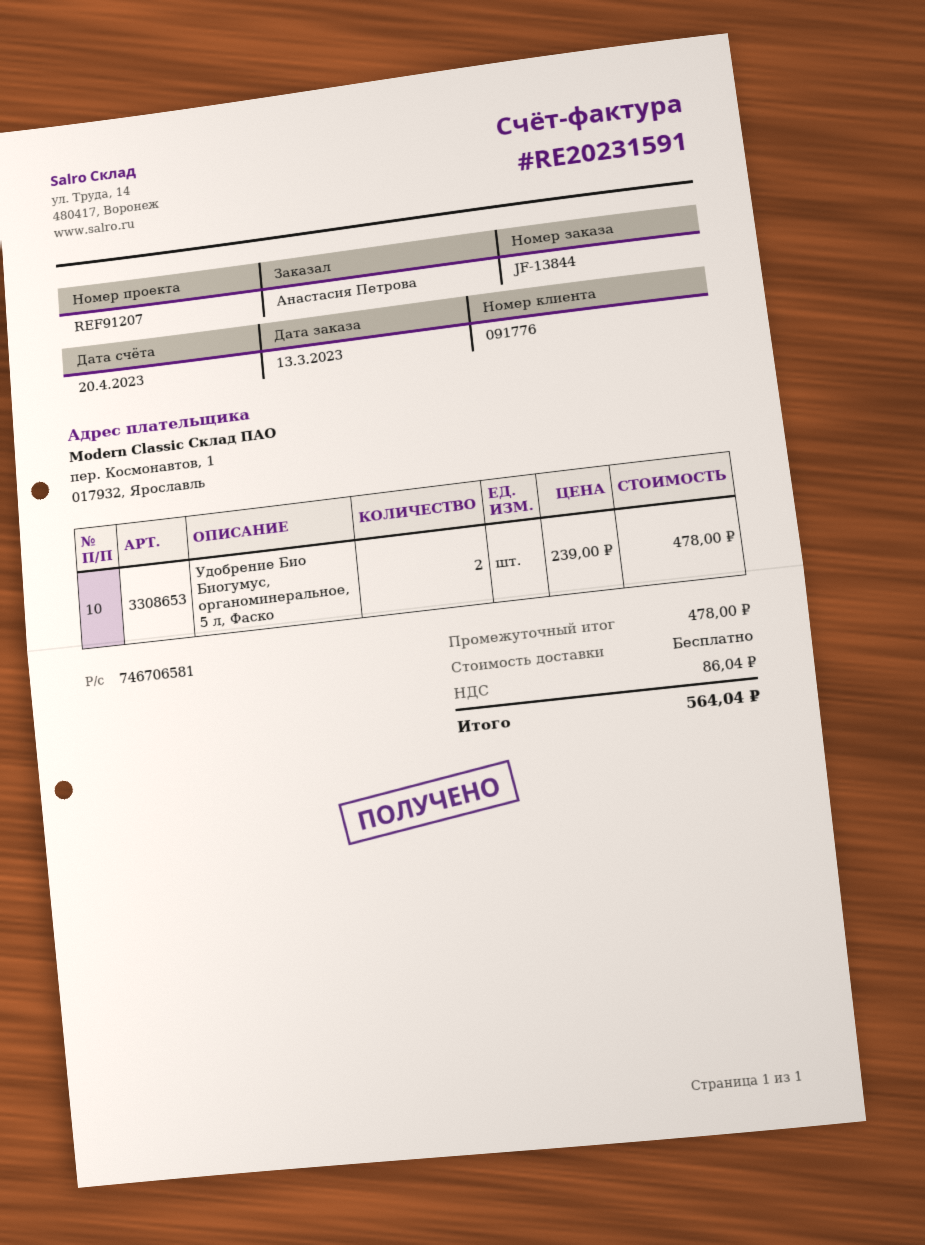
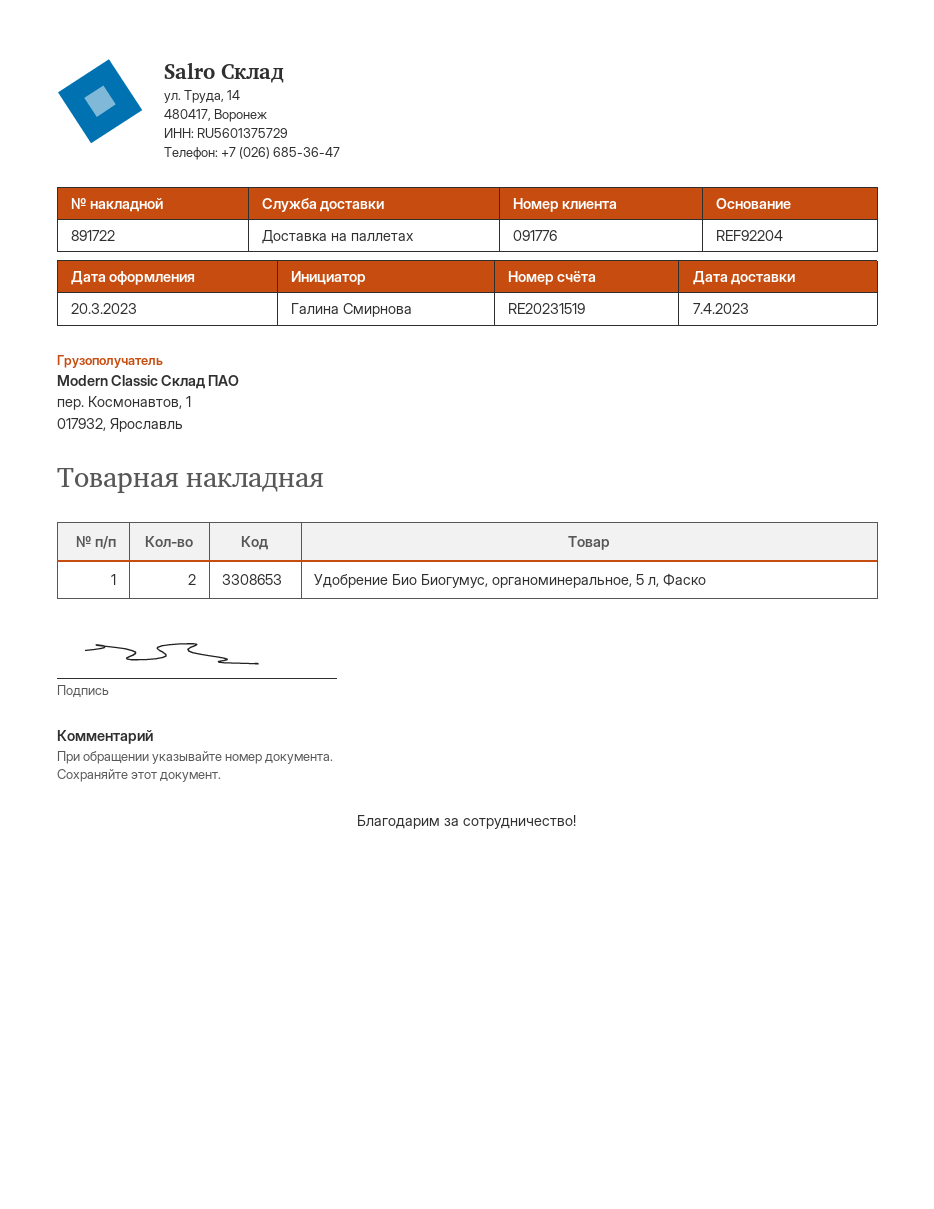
order date: 2023-03-13 -> 2023-03-20
invoice number: RE20231591 -> RE20231519
reference: REF91207 -> REF92204
ordered by: Анастасия Петрова -> Галина Смирнова

